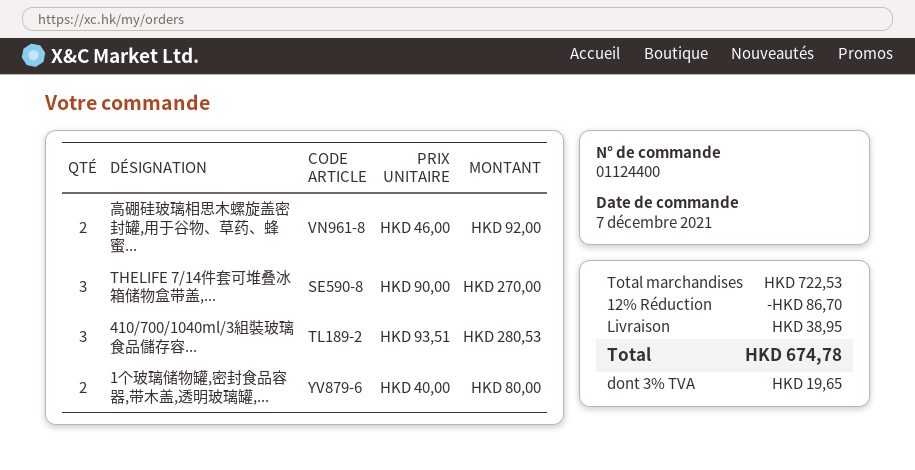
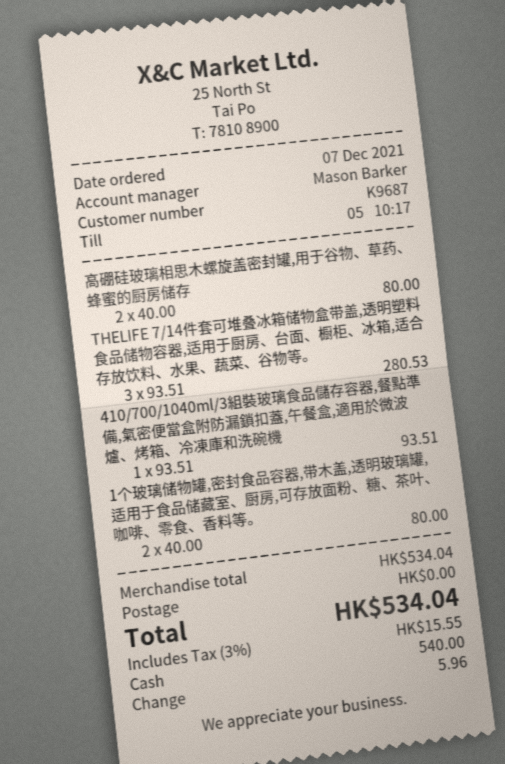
高硼硅玻璃相思木螺旋盖密封罐,用于谷物、草药、蜂蜜...: 2 x 46.00 = 92.00 -> 2 x 40.00 = 80.00
THELIFE 7/14件套可堆叠冰箱储物盒带盖,...: 3 x 90.00 = 270.00 -> 3 x 93.51 = 280.53
410/700/1040ml/3組裝玻璃食品儲存容...: 3 x 93.51 = 280.53 -> 1 x 93.51 = 93.51
subtotal: 722.53 -> 534.04
discount: 12% = 86.70 -> none
shipping: 38.95 -> 0.00
tax: 3% = 19.65 -> 3% = 15.55
total: 674.78 -> 534.04

